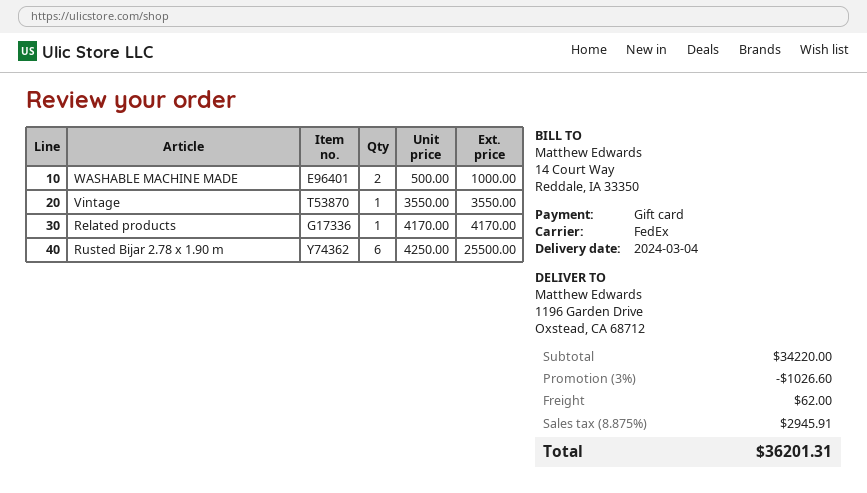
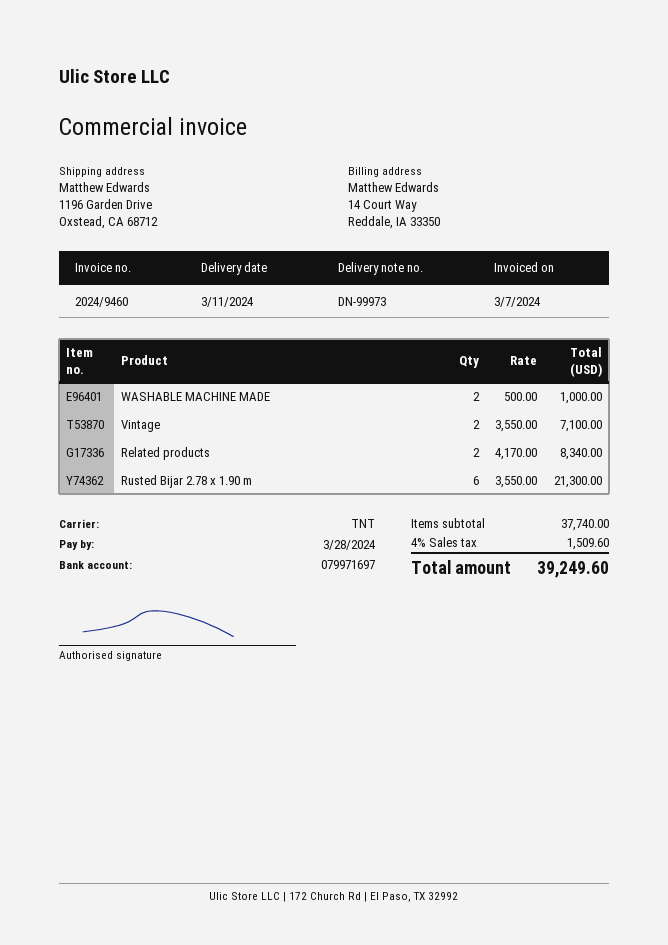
delivery date: 2024-03-04 -> 2024-03-11
shipping method: FedEx -> TNT
Vintage: 1 x 3550.00 = 3550.00 -> 2 x 3550.00 = 7100.00
Related products: 1 x 4170.00 = 4170.00 -> 2 x 4170.00 = 8340.00
Rusted Bijar 2.78 x 1.90 m: 6 x 4250.00 = 25500.00 -> 6 x 3550.00 = 21300.00
subtotal: 34220.00 -> 37740.00
discount: 3% = 1026.60 -> none
shipping: 62.00 -> none
tax: 8.875% = 2945.91 -> 4% = 1509.60
total: 36201.31 -> 39249.60

